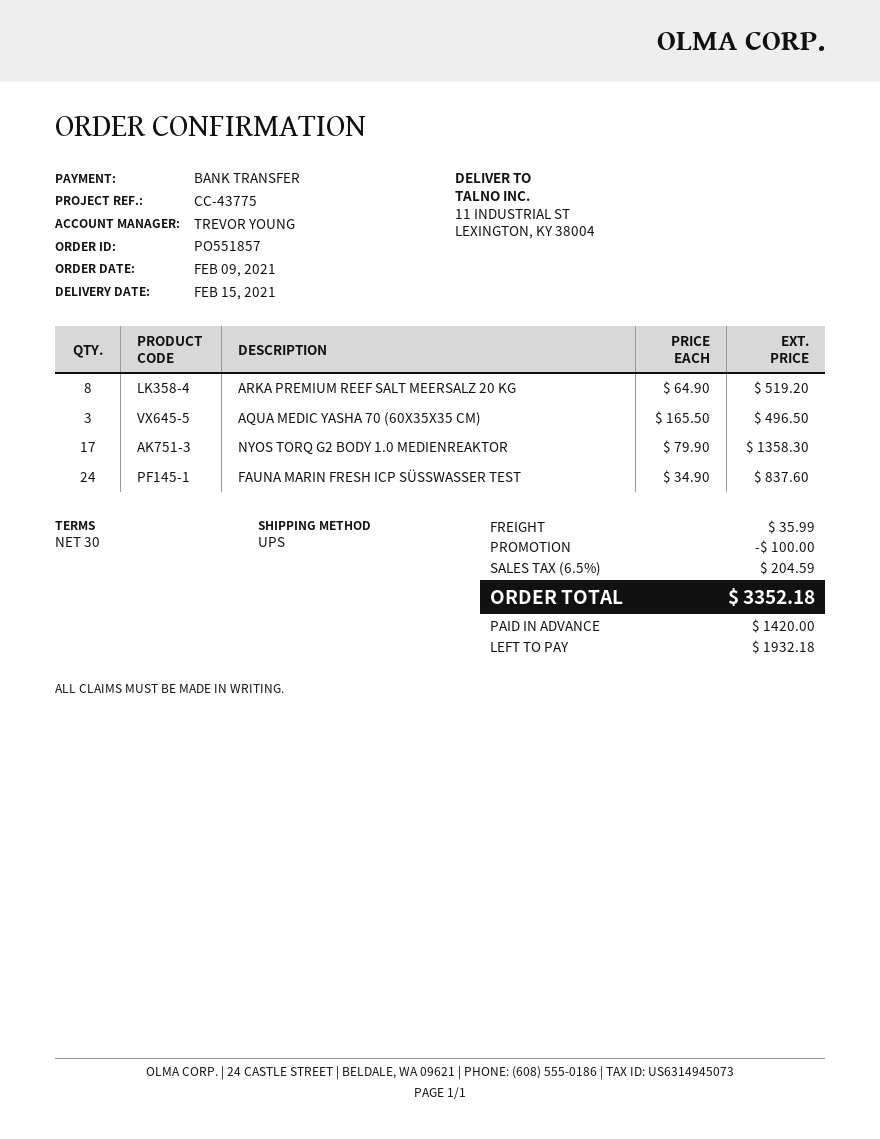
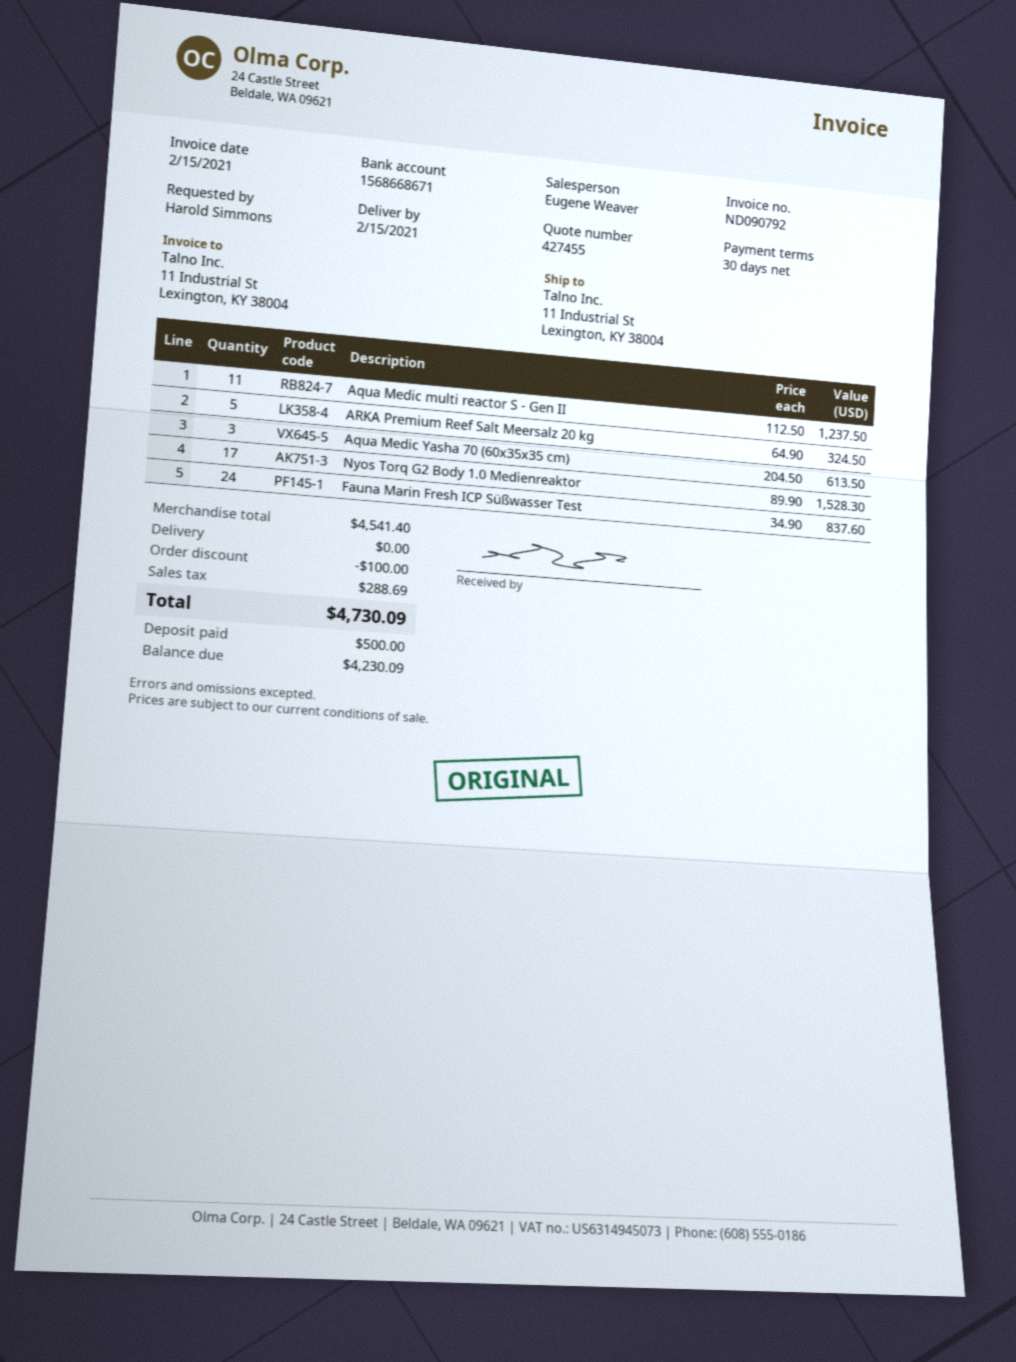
sales rep: TREVOR YOUNG -> Eugene Weaver
ARKA PREMIUM REEF SALT MEERSALZ 20 KG: 8 x 64.90 = 519.20 -> 5 x 64.90 = 324.50
AQUA MEDIC YASHA 70 (60X35X35 CM): 3 x 165.50 = 496.50 -> 3 x 204.50 = 613.50
NYOS TORQ G2 BODY 1.0 MEDIENREAKTOR: 17 x 79.90 = 1358.30 -> 17 x 89.90 = 1528.30
Aqua Medic multi reactor S - Gen II: none -> 11 x 112.50 = 1237.50
shipping: 35.99 -> 0.00
tax: 204.59 -> 288.69
total: 3352.18 -> 4730.09
deposit: 1420.00 -> 500.00
balance: 1932.18 -> 4230.09

